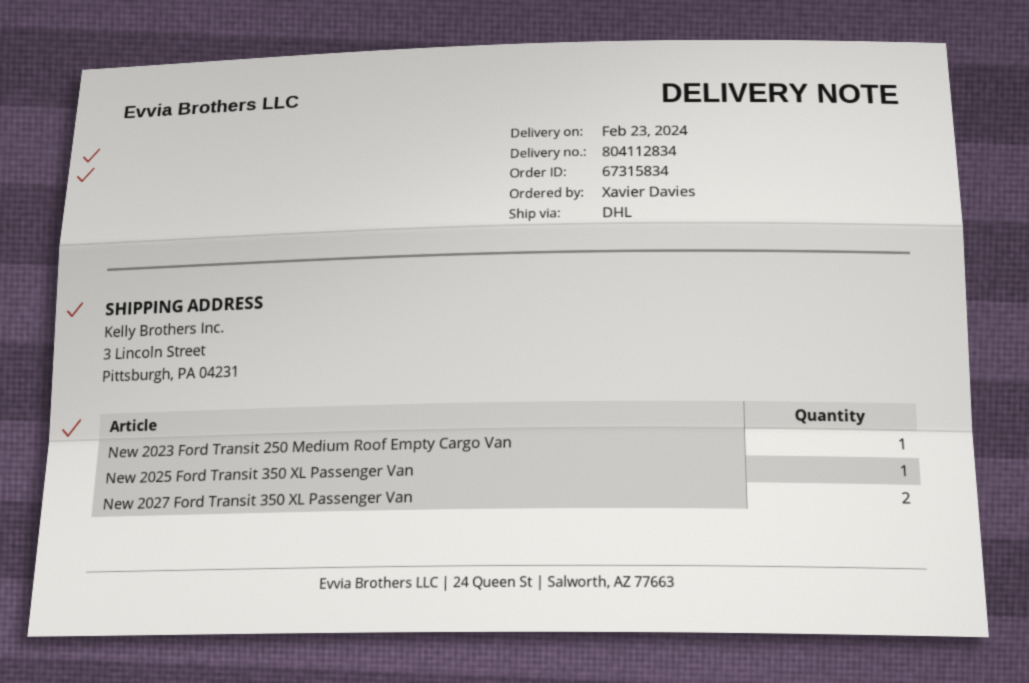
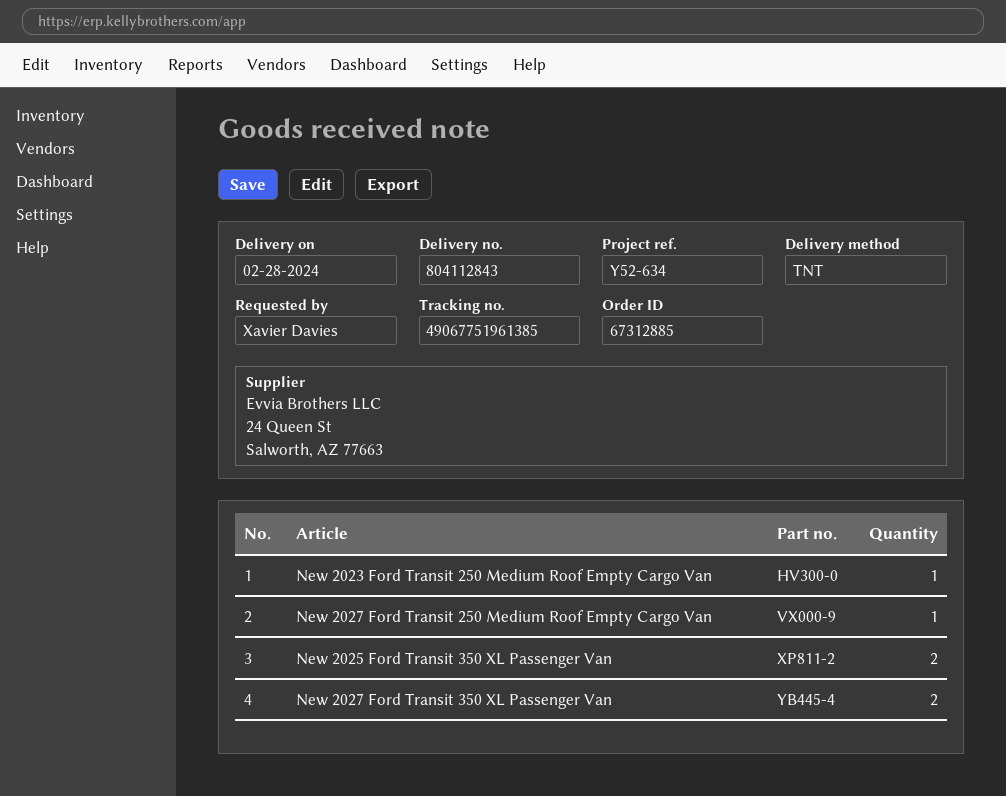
order number: 67315834 -> 67312885
delivery note number: 804112834 -> 804112843
delivery date: 2024-02-23 -> 2024-02-28
shipping method: DHL -> TNT
New 2025 Ford Transit 350 XL Passenger Van: 1 -> 2
New 2027 Ford Transit 250 Medium Roof Empty Cargo Van: none -> 1

